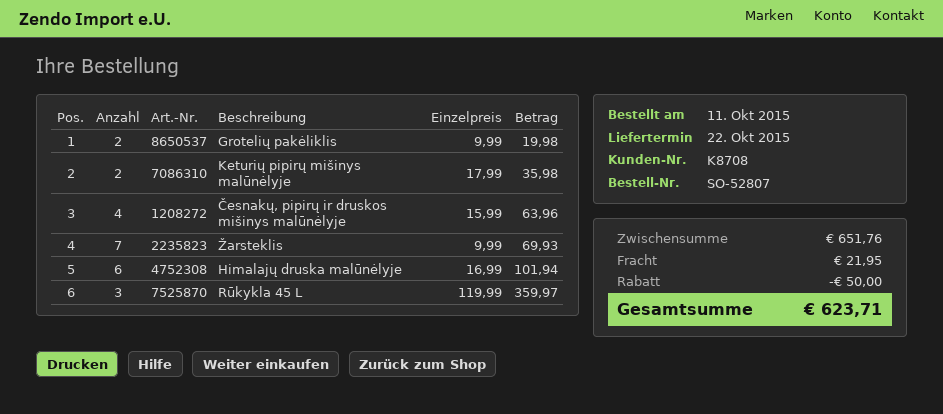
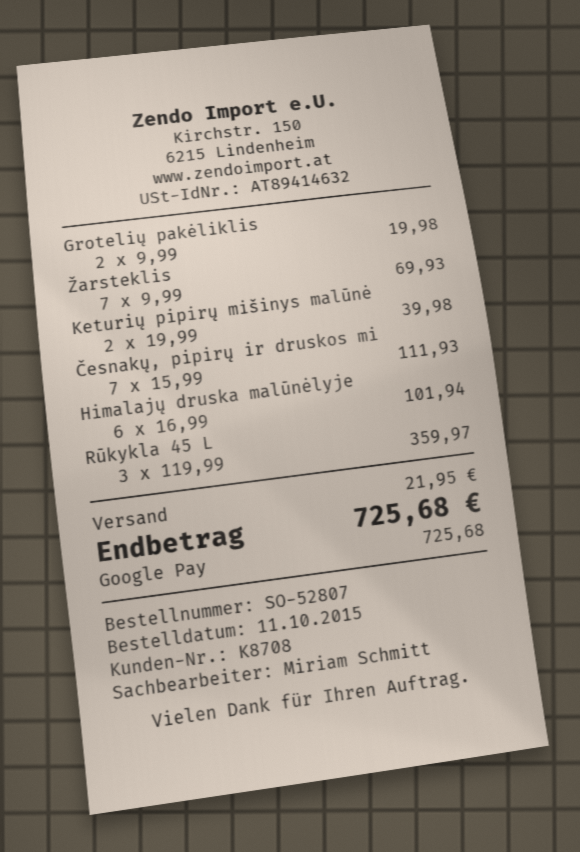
Keturių pipirų mišinys malūnėlyje: 2 x 17.99 = 35.98 -> 2 x 19.99 = 39.98
Česnakų, pipirų ir druskos mišinys malūnėlyje: 4 x 15.99 = 63.96 -> 7 x 15.99 = 111.93
discount: 50.00 -> none
total: 623.71 -> 725.68

